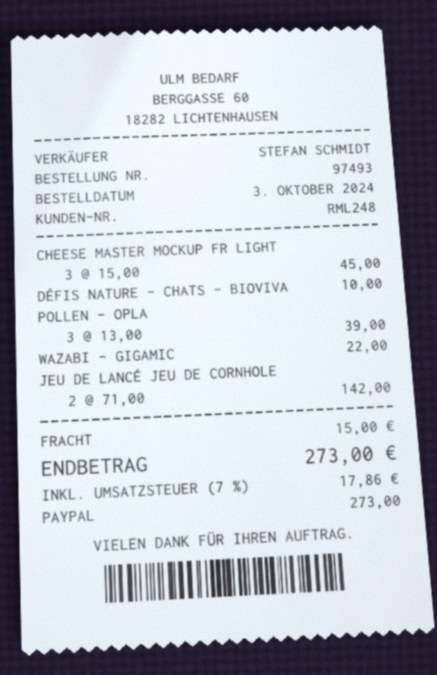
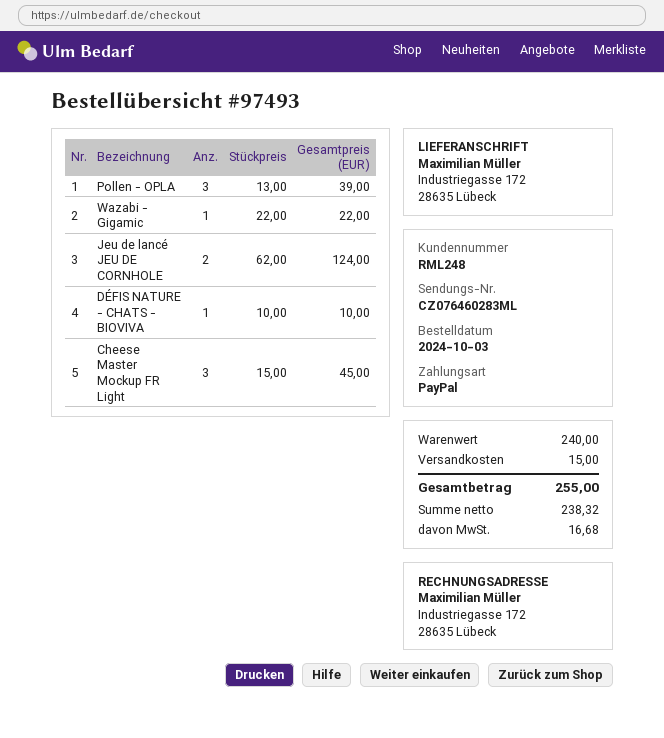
JEU DE LANCÉ JEU DE CORNHOLE: 2 x 71.00 = 142.00 -> 2 x 62.00 = 124.00
tax: 17.86 -> 16.68
total: 273.00 -> 255.00

